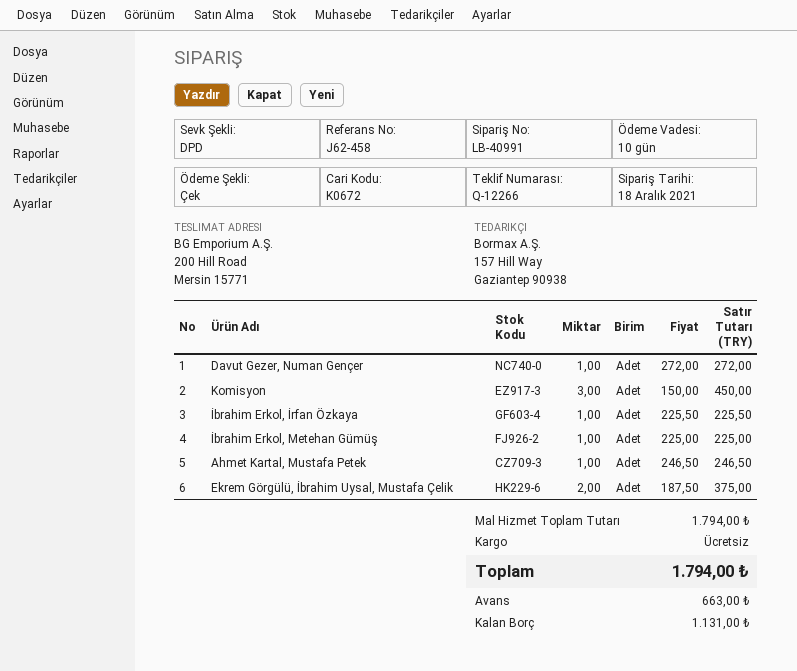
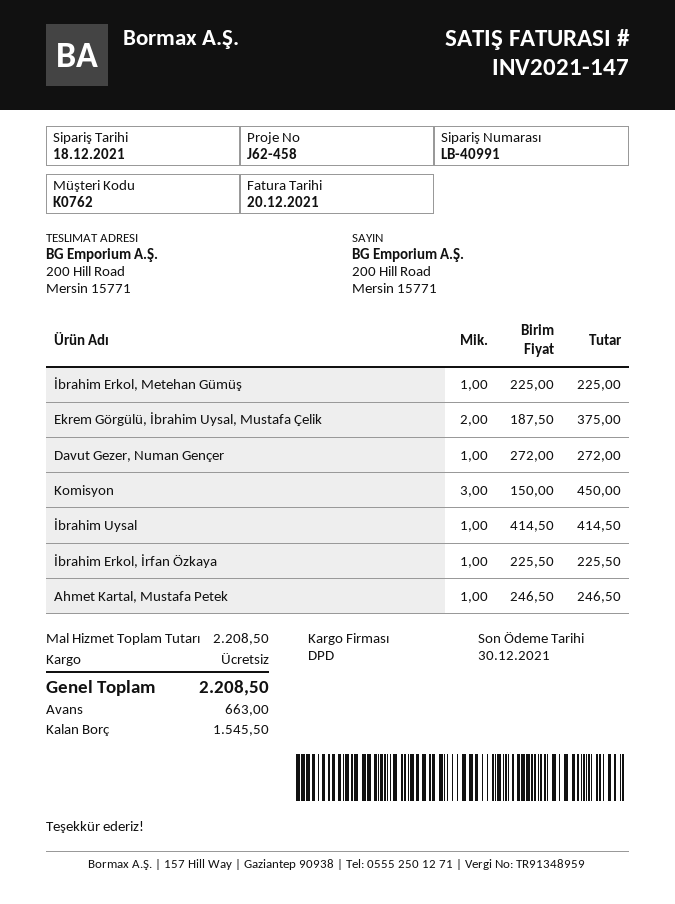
customer number: K0672 -> K0762
İbrahim Uysal: none -> 1 x 414.50 = 414.50
subtotal: 1794.00 -> 2208.50
total: 1794.00 -> 2208.50
balance: 1131.00 -> 1545.50

